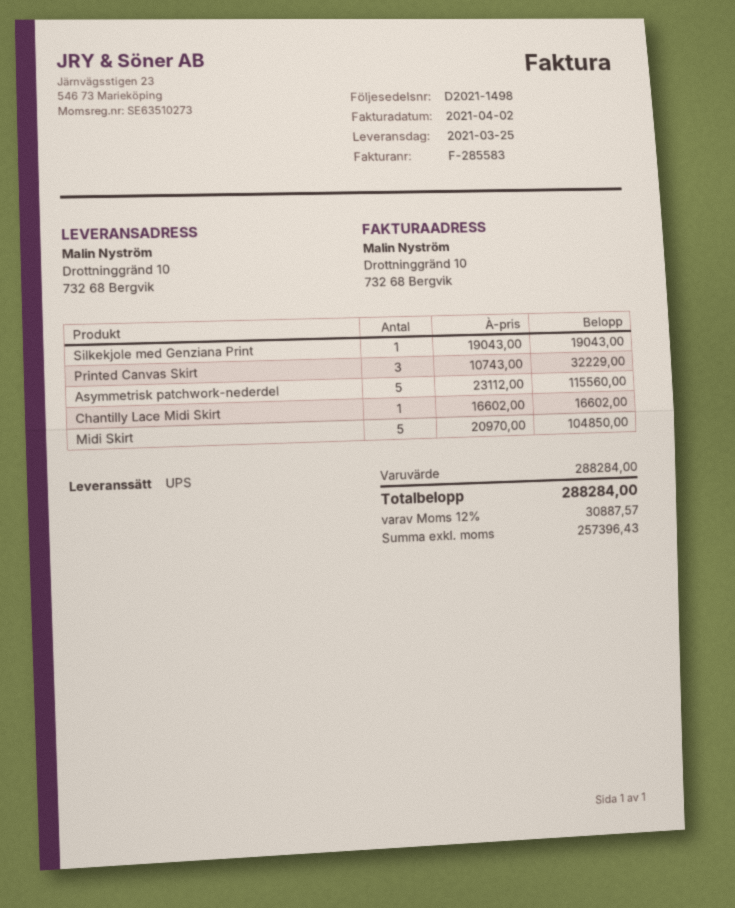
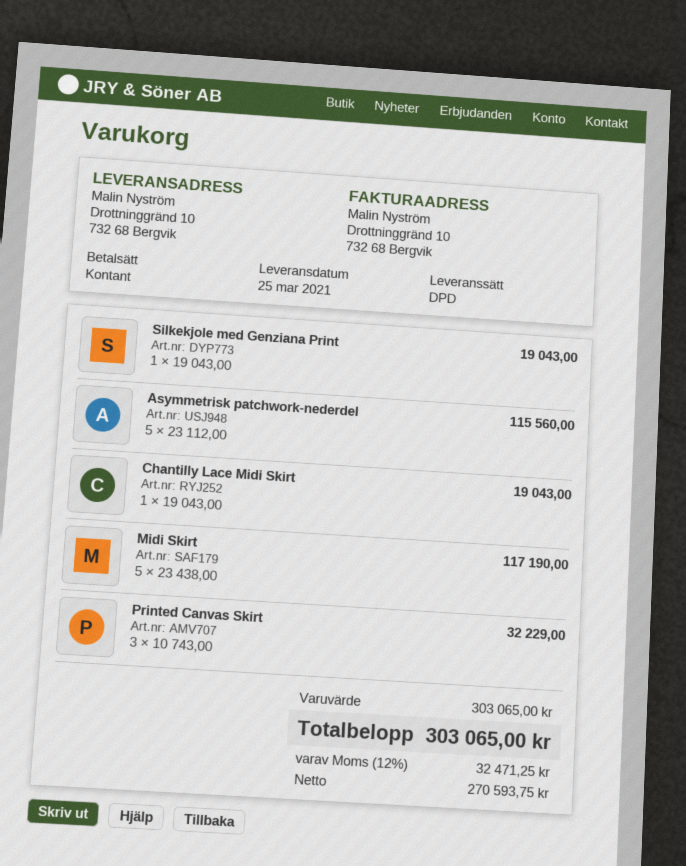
shipping method: UPS -> DPD
Chantilly Lace Midi Skirt: 1 x 16602.00 = 16602.00 -> 1 x 19043.00 = 19043.00
Midi Skirt: 5 x 20970.00 = 104850.00 -> 5 x 23438.00 = 117190.00
subtotal: 288284.00 -> 303065.00
net: 257396.43 -> 270593.75
tax: 12% = 30887.57 -> 12% = 32471.25
total: 288284.00 -> 303065.00

